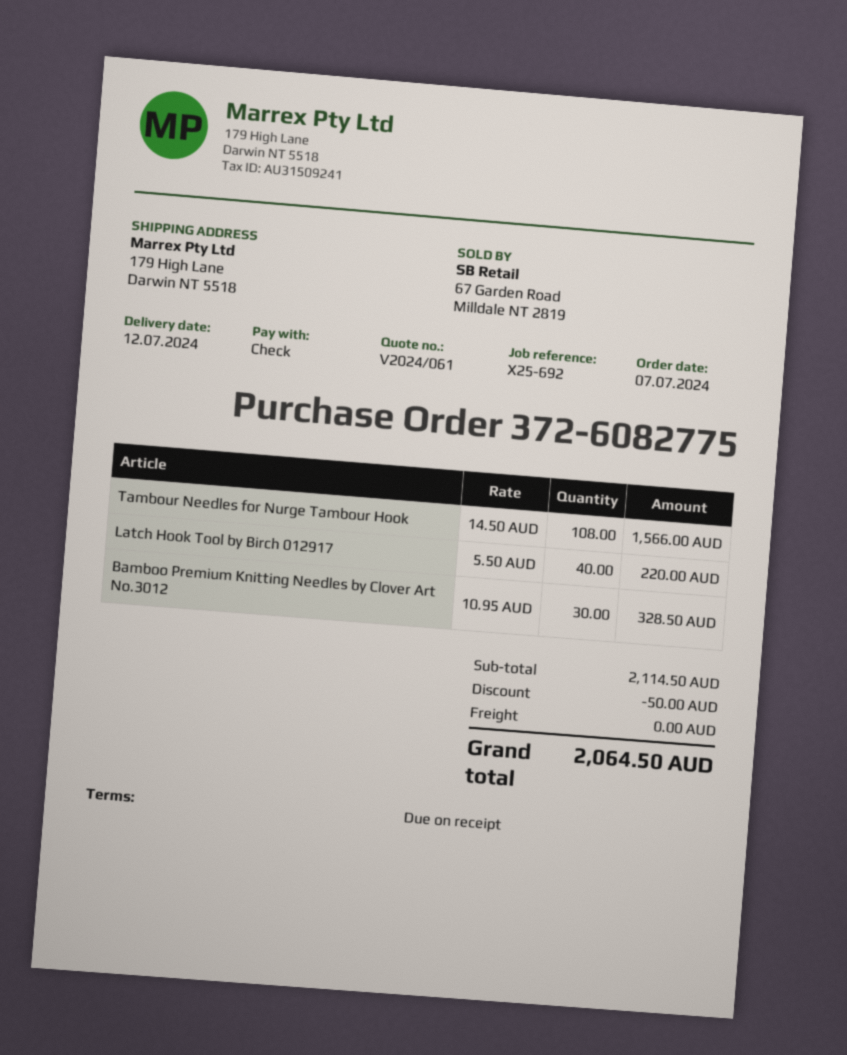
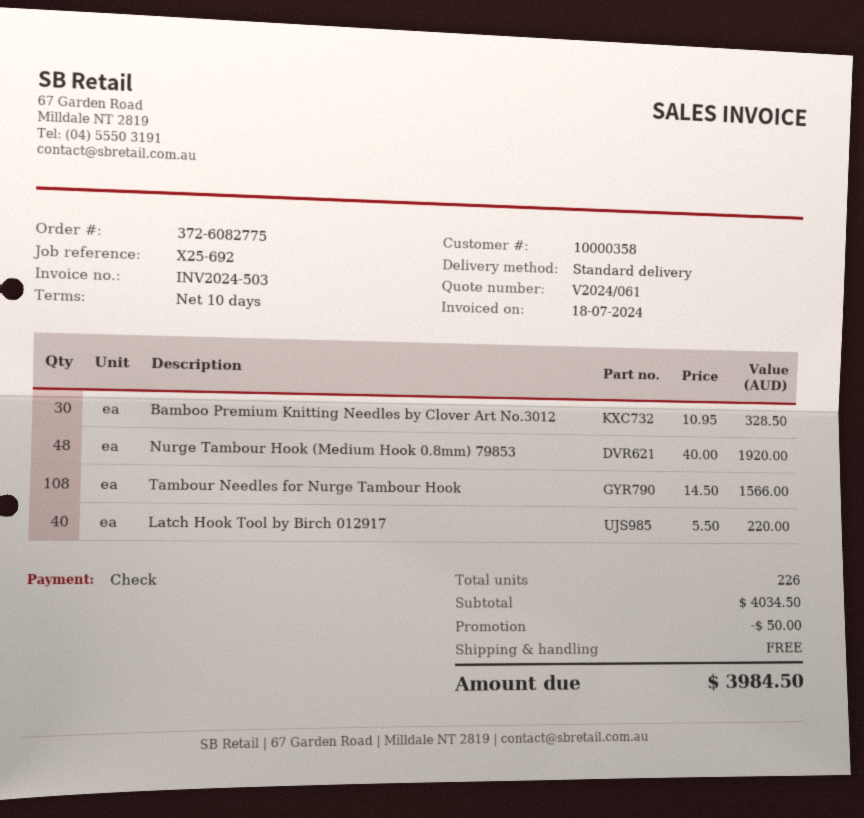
payment terms: on receipt -> 10 days
Nurge Tambour Hook (Medium Hook 0.8mm) 79853: none -> 48 x 40.00 = 1920.00
subtotal: 2114.50 -> 4034.50
total: 2064.50 -> 3984.50

